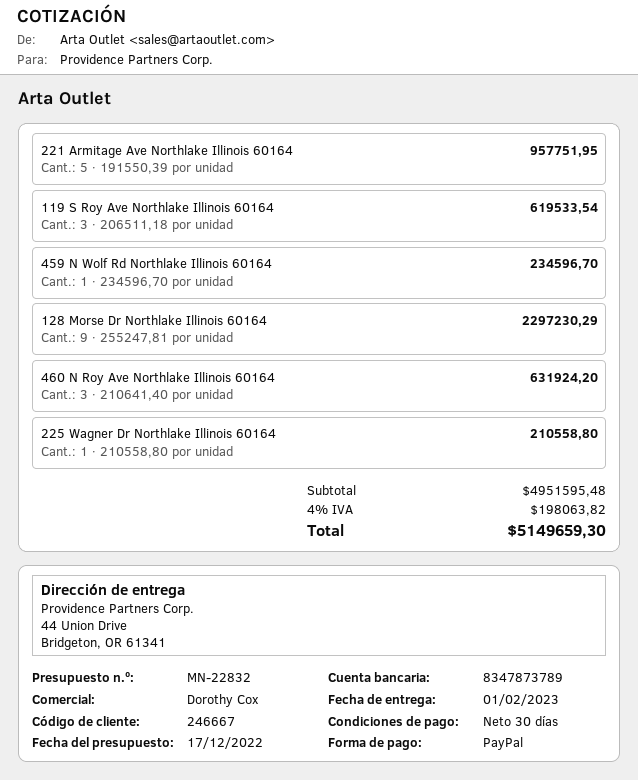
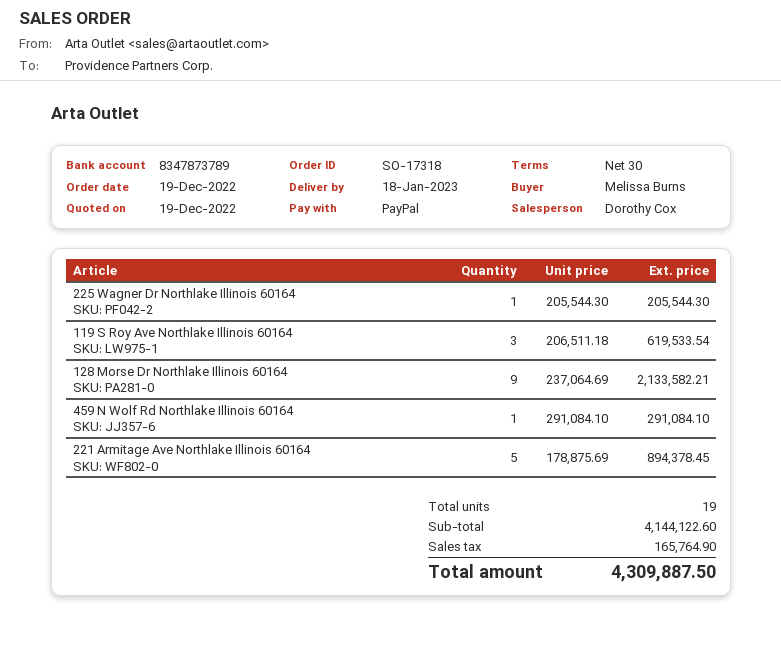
quote date: 2022-12-17 -> 2022-12-19
delivery date: 2023-02-01 -> 2023-01-18
221 Armitage Ave Northlake Illinois 60164: 5 x 191550.39 = 957751.95 -> 5 x 178875.69 = 894378.45
459 N Wolf Rd Northlake Illinois 60164: 1 x 234596.70 = 234596.70 -> 1 x 291084.10 = 291084.10
128 Morse Dr Northlake Illinois 60164: 9 x 255247.81 = 2297230.29 -> 9 x 237064.69 = 2133582.21
460 N Roy Ave Northlake Illinois 60164: 3 x 210641.40 = 631924.20 -> none
225 Wagner Dr Northlake Illinois 60164: 1 x 210558.80 = 210558.80 -> 1 x 205544.30 = 205544.30
subtotal: 4951595.48 -> 4144122.60
tax: 198063.82 -> 165764.90
total: 5149659.30 -> 4309887.50

